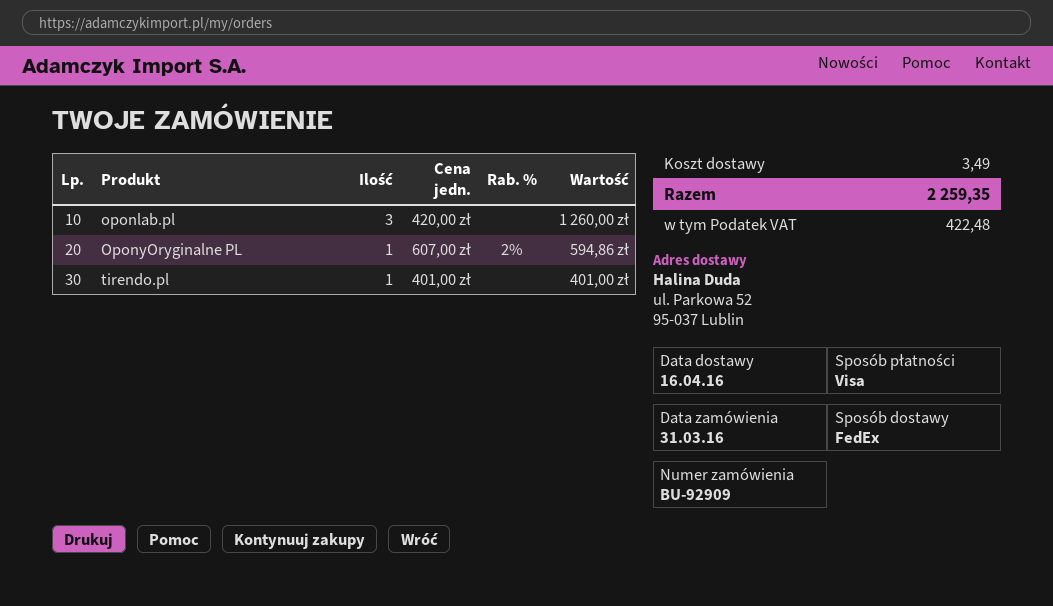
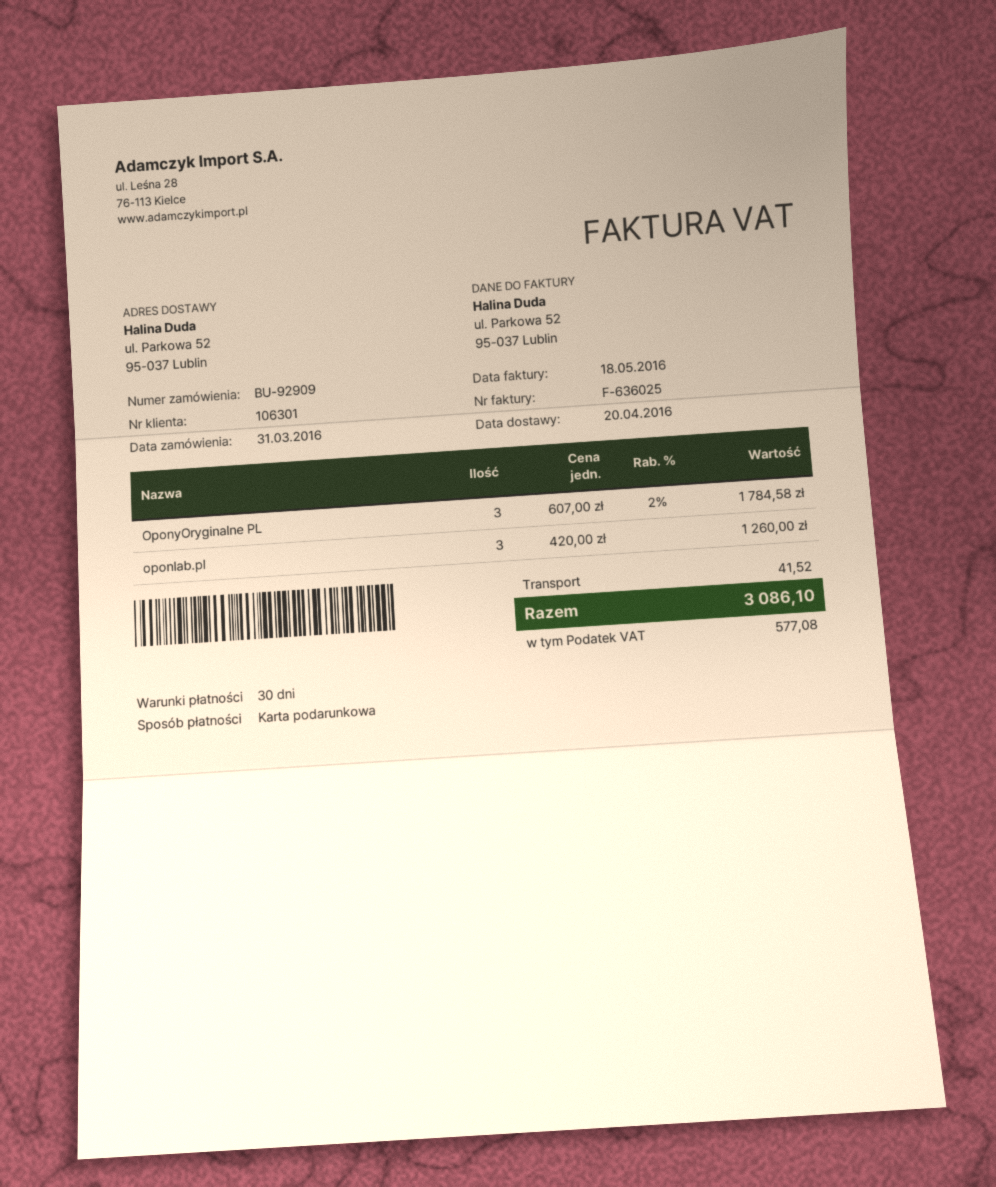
delivery date: 2016-04-16 -> 2016-04-20
payment method: Visa -> gift card
OponyOryginalne PL: 1 x 607.00 - 2% = 594.86 -> 3 x 607.00 - 2% = 1784.58
tirendo.pl: 1 x 401.00 = 401.00 -> none
shipping: 3.49 -> 41.52
tax: 422.48 -> 577.08
total: 2259.35 -> 3086.10

